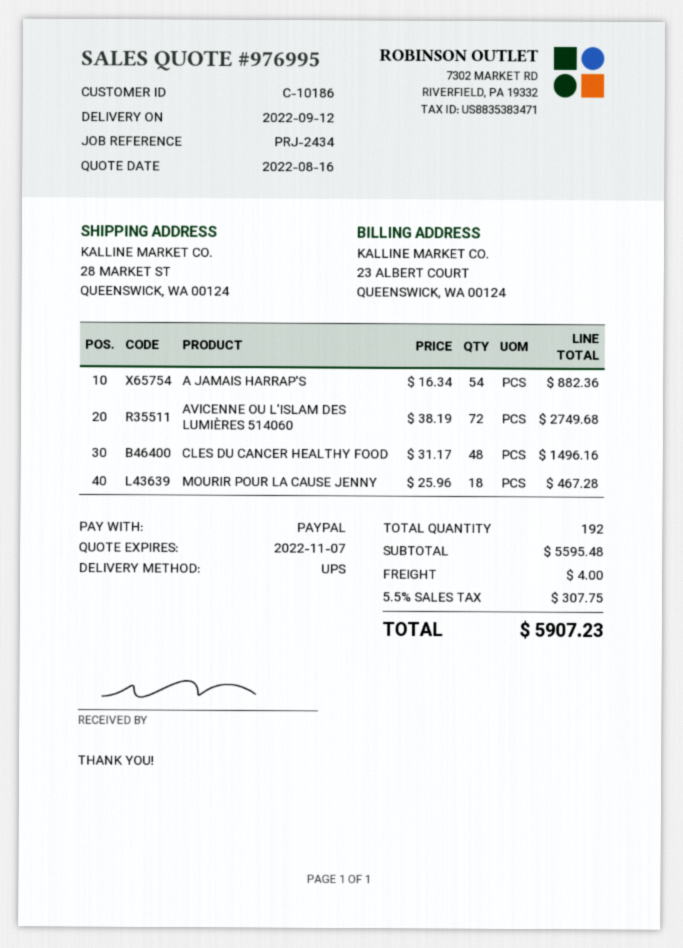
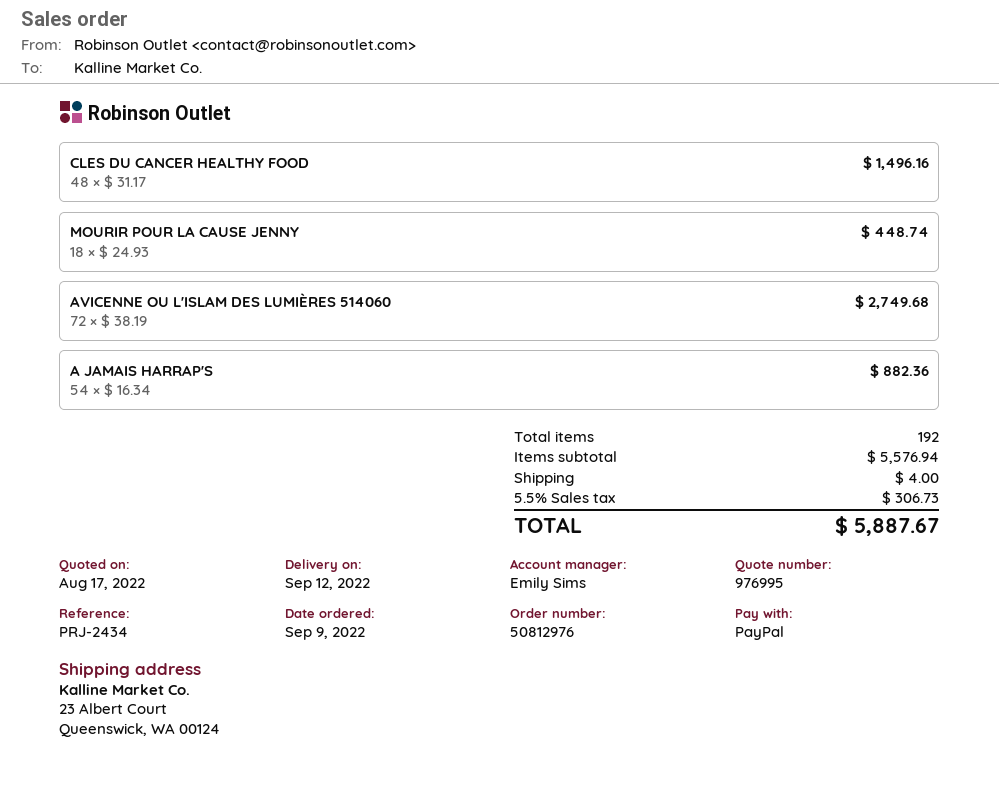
quote date: 2022-08-16 -> 2022-08-17
ship to: 28 MARKET ST, QUEENSWICK, WA 00124 -> 23 Albert Court, Queenswick, WA 00124
MOURIR POUR LA CAUSE JENNY: 18 x 25.96 = 467.28 -> 18 x 24.93 = 448.74
subtotal: 5595.48 -> 5576.94
tax: 5.5% = 307.75 -> 5.5% = 306.73
total: 5907.23 -> 5887.67

